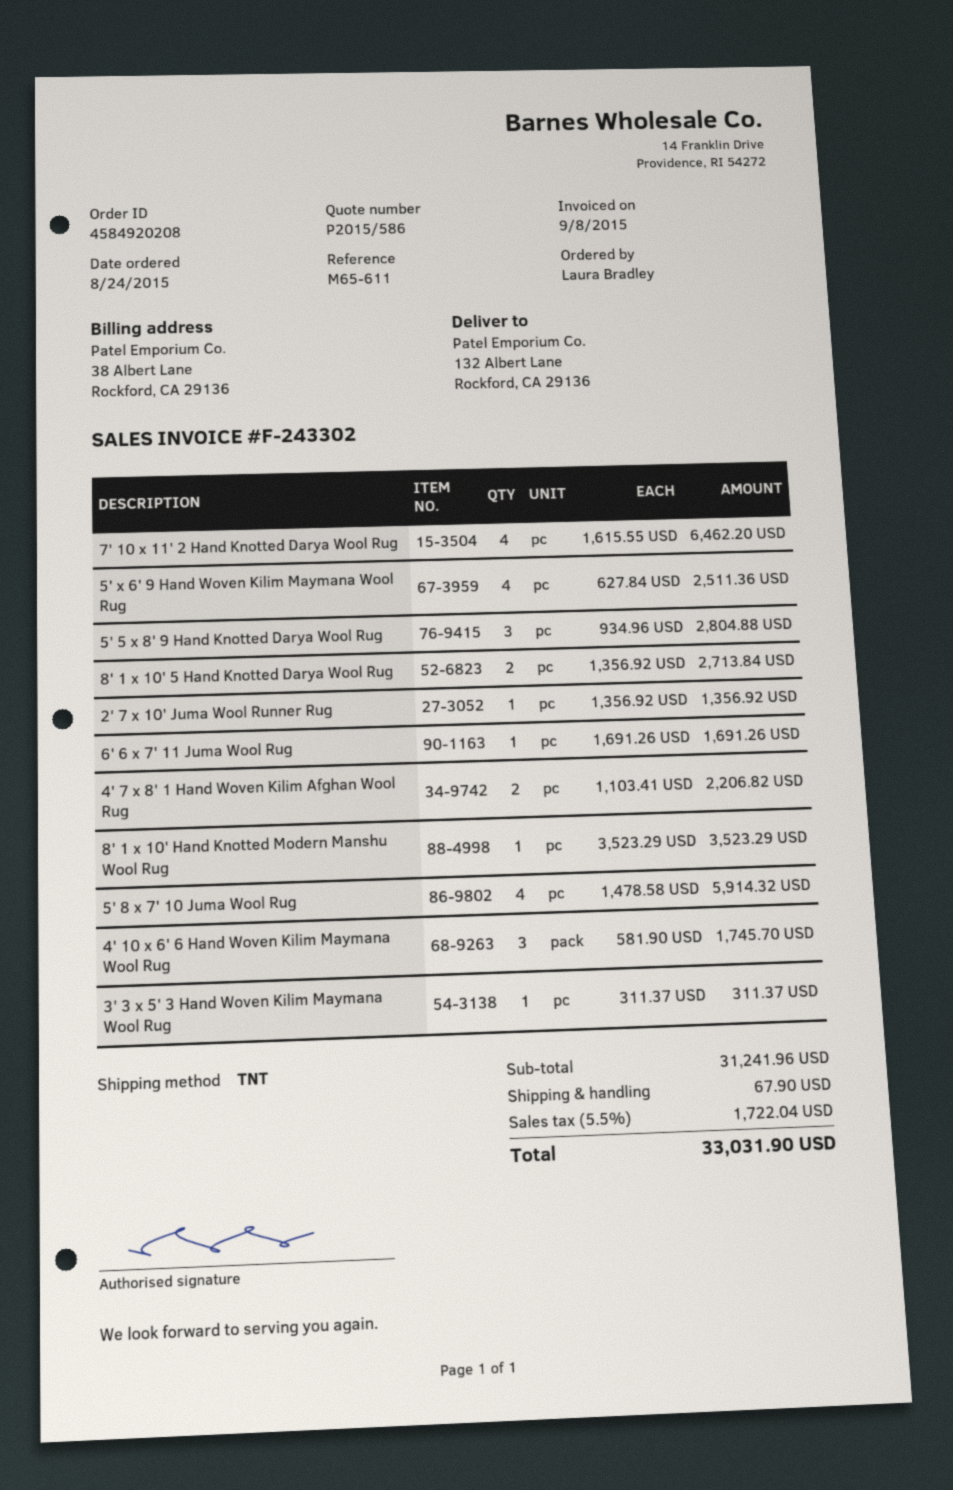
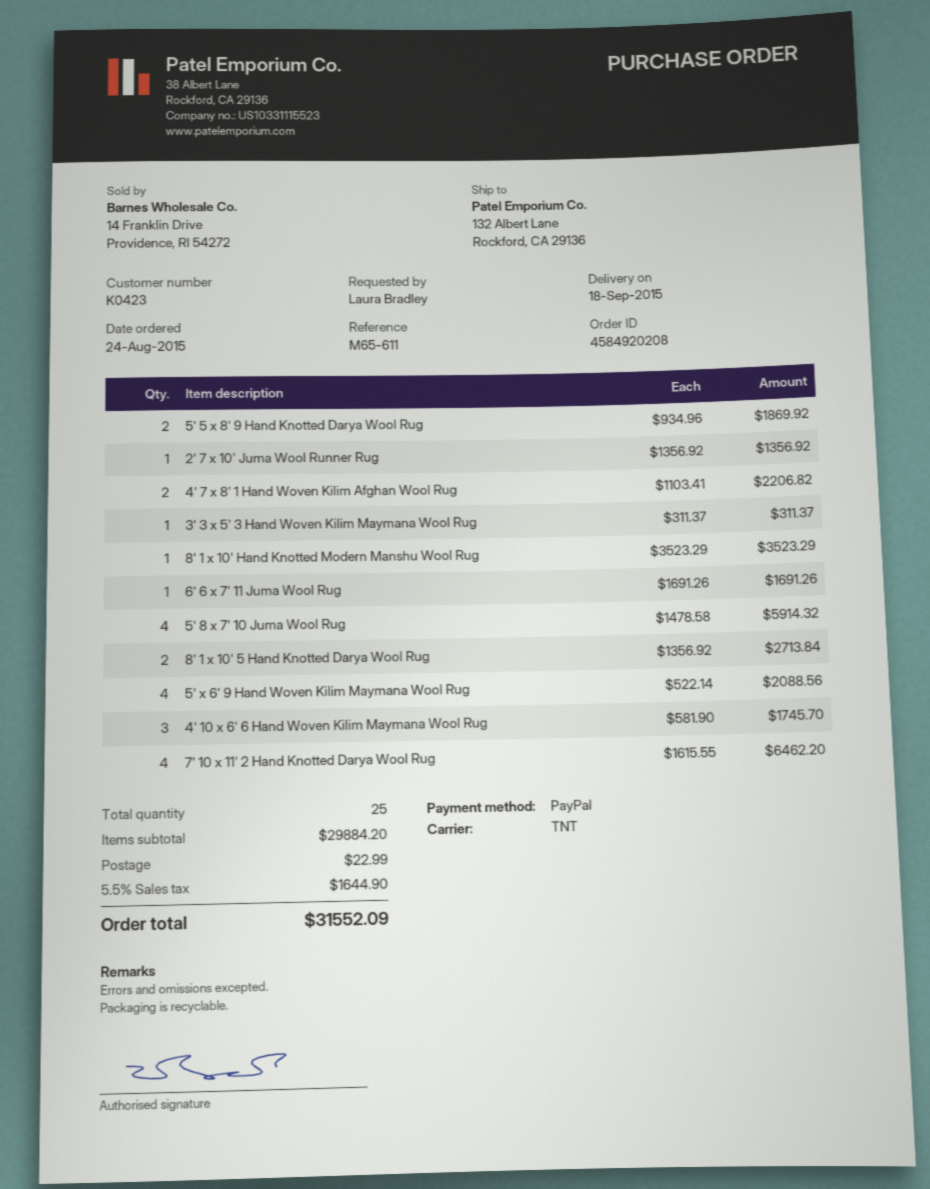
5' x 6' 9 Hand Woven Kilim Maymana Wool Rug: 4 x 627.84 = 2511.36 -> 4 x 522.14 = 2088.56
5' 5 x 8' 9 Hand Knotted Darya Wool Rug: 3 x 934.96 = 2804.88 -> 2 x 934.96 = 1869.92
subtotal: 31241.96 -> 29884.20
shipping: 67.90 -> 22.99
tax: 5.5% = 1722.04 -> 5.5% = 1644.90
total: 33031.90 -> 31552.09

